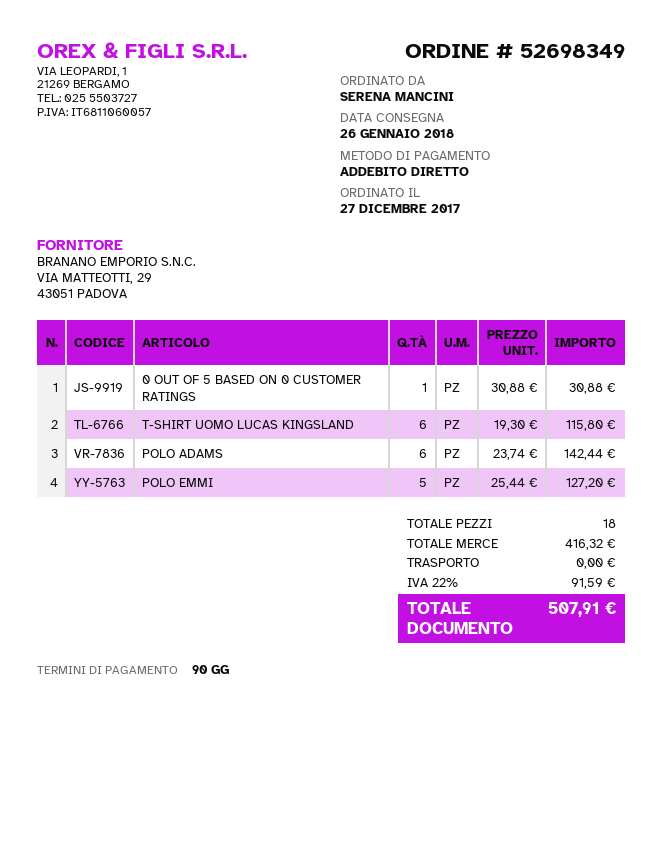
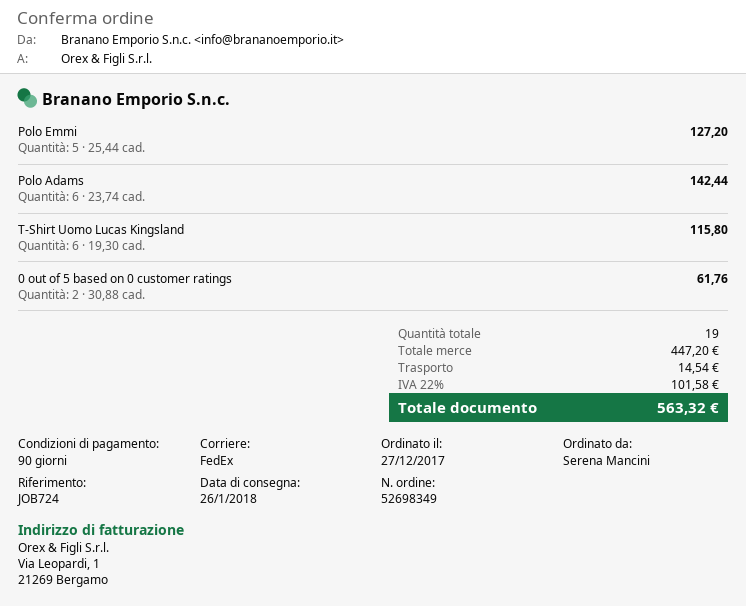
0 OUT OF 5 BASED ON 0 CUSTOMER RATINGS: 1 x 30.88 = 30.88 -> 2 x 30.88 = 61.76
total quantity: 18 -> 19
subtotal: 416.32 -> 447.20
shipping: 0.00 -> 14.54
tax: 22% = 91.59 -> 22% = 101.58
total: 507.91 -> 563.32

